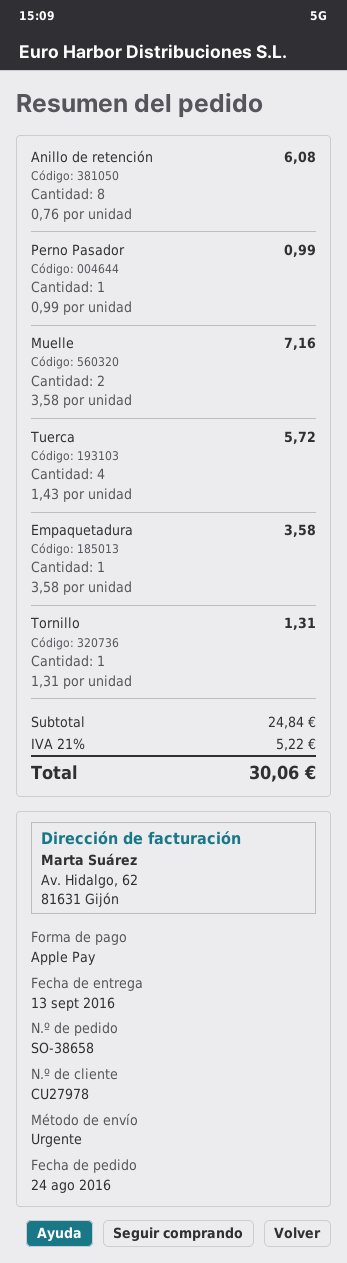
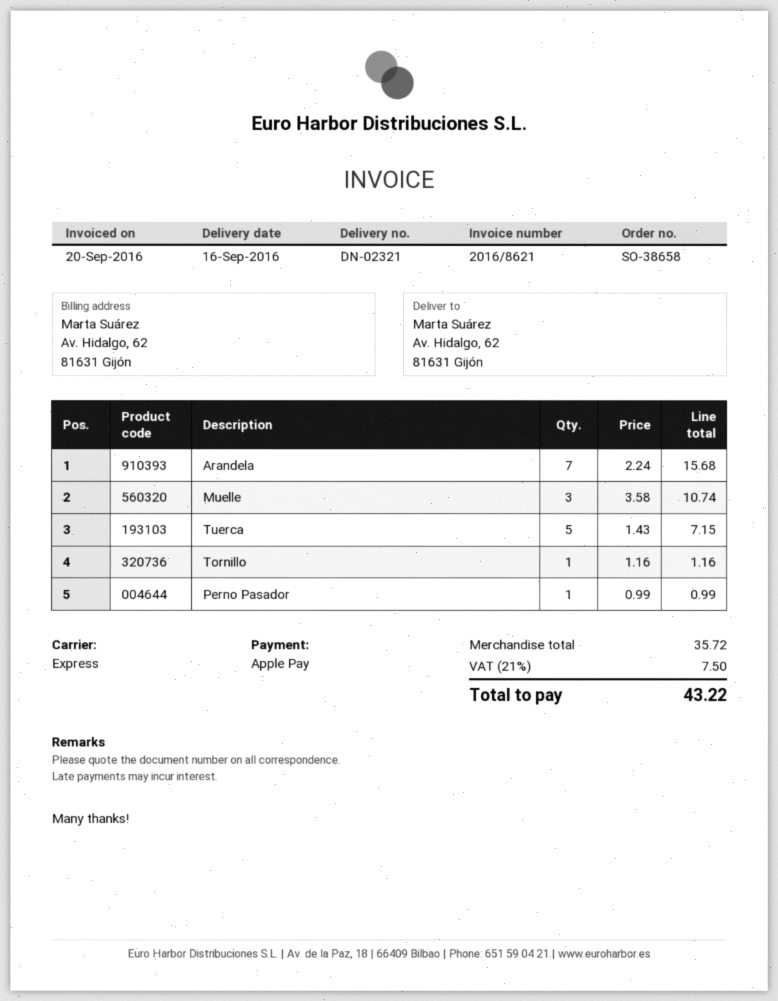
delivery date: 2016-09-13 -> 2016-09-16
Anillo de retención: 8 x 0.76 = 6.08 -> none
Muelle: 2 x 3.58 = 7.16 -> 3 x 3.58 = 10.74
Tuerca: 4 x 1.43 = 5.72 -> 5 x 1.43 = 7.15
Empaquetadura: 1 x 3.58 = 3.58 -> none
Tornillo: 1 x 1.31 = 1.31 -> 1 x 1.16 = 1.16
Arandela: none -> 7 x 2.24 = 15.68
subtotal: 24.84 -> 35.72
tax: 21% = 5.22 -> 21% = 7.50
total: 30.06 -> 43.22

